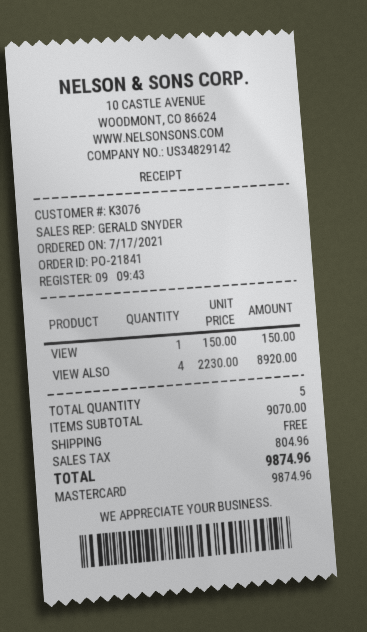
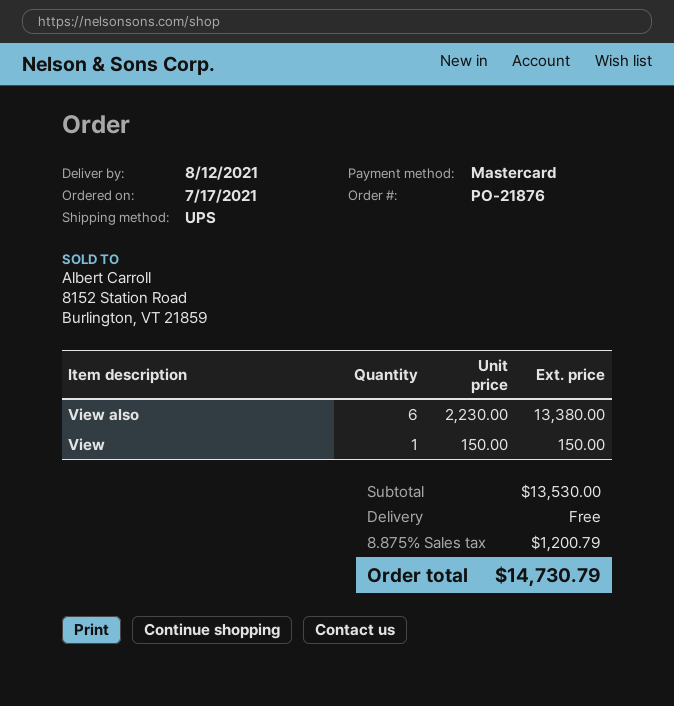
order number: PO-21841 -> PO-21876
VIEW ALSO: 4 x 2230.00 = 8920.00 -> 6 x 2230.00 = 13380.00
subtotal: 9070.00 -> 13530.00
tax: 804.96 -> 1200.79
total: 9874.96 -> 14730.79

